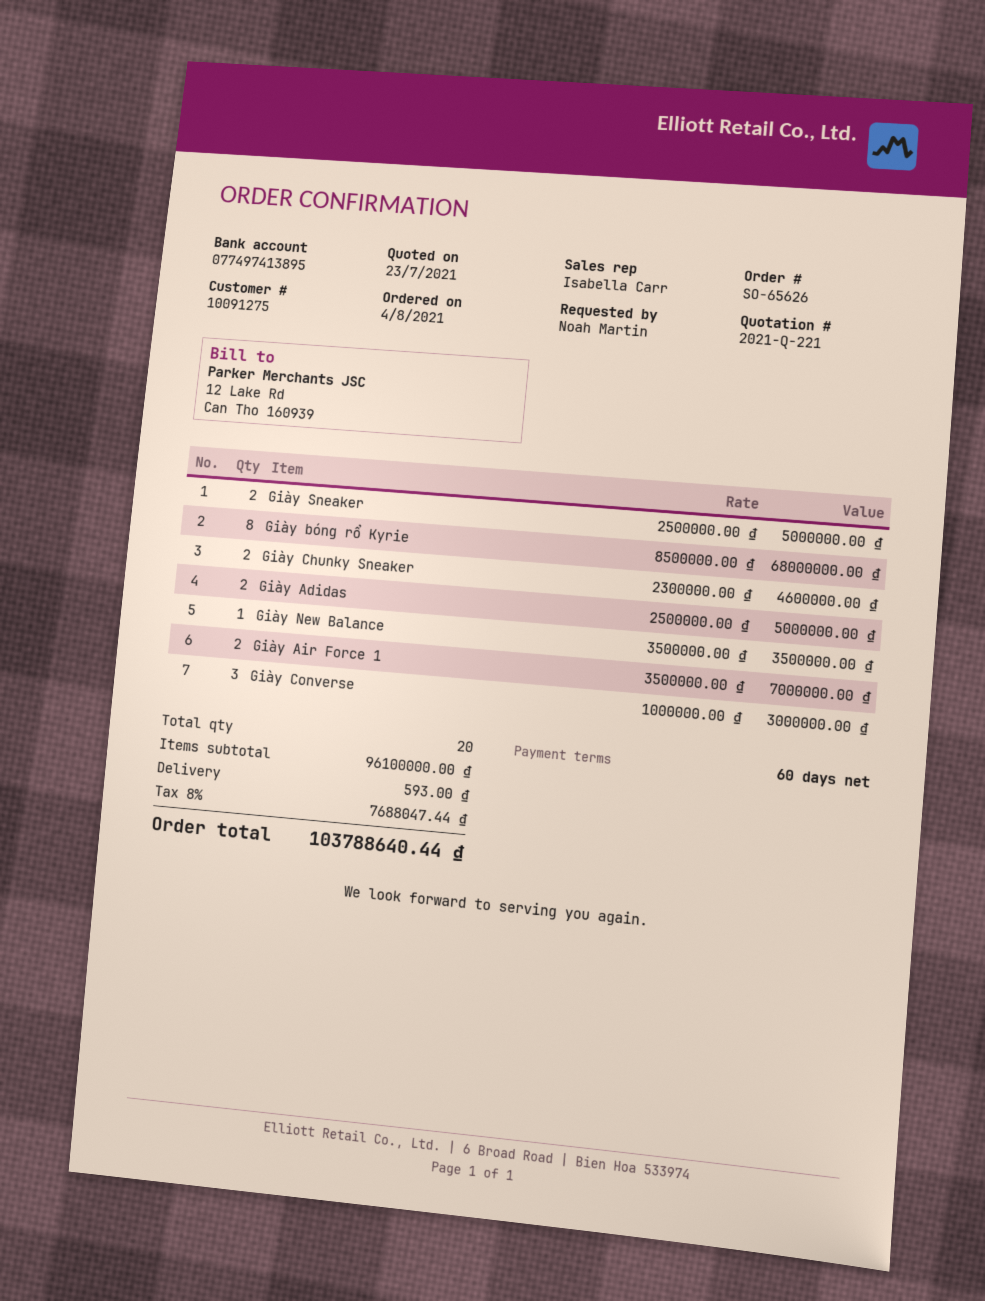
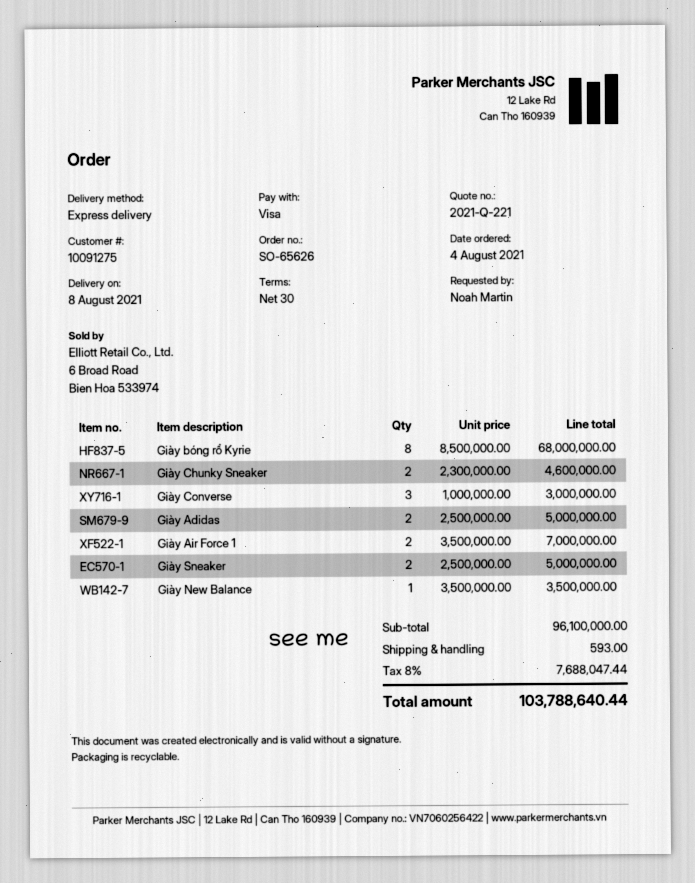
payment terms: 60 days -> 30 days

